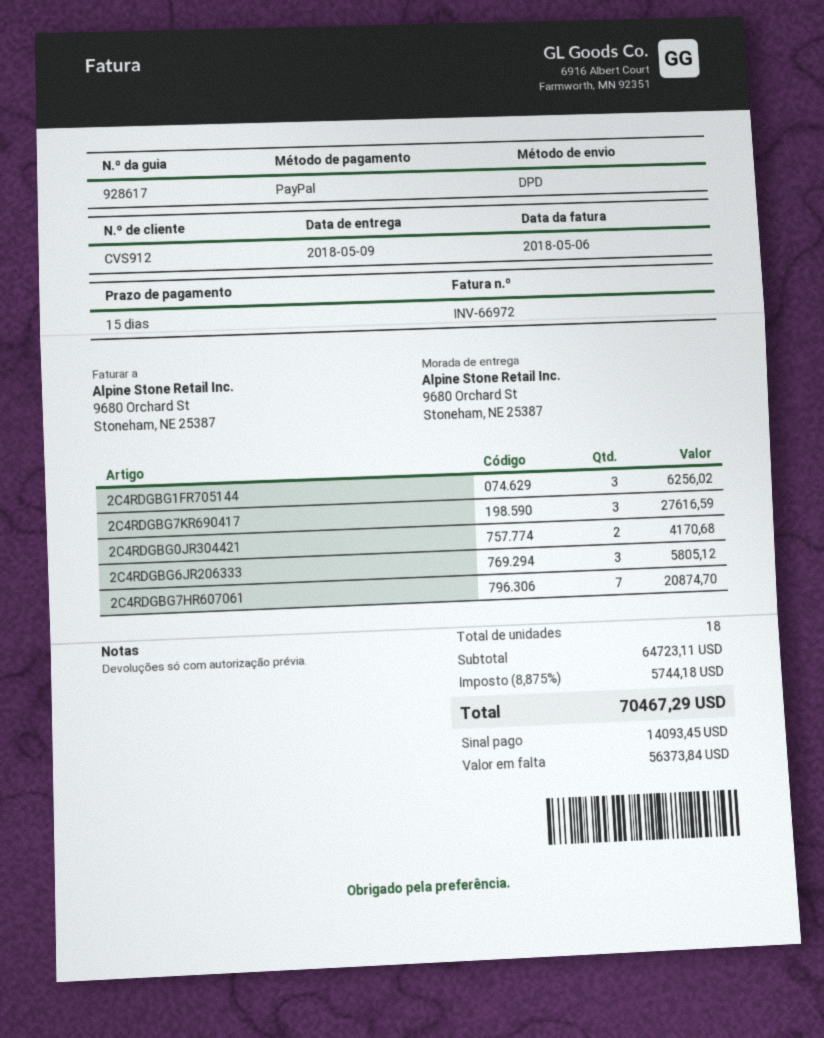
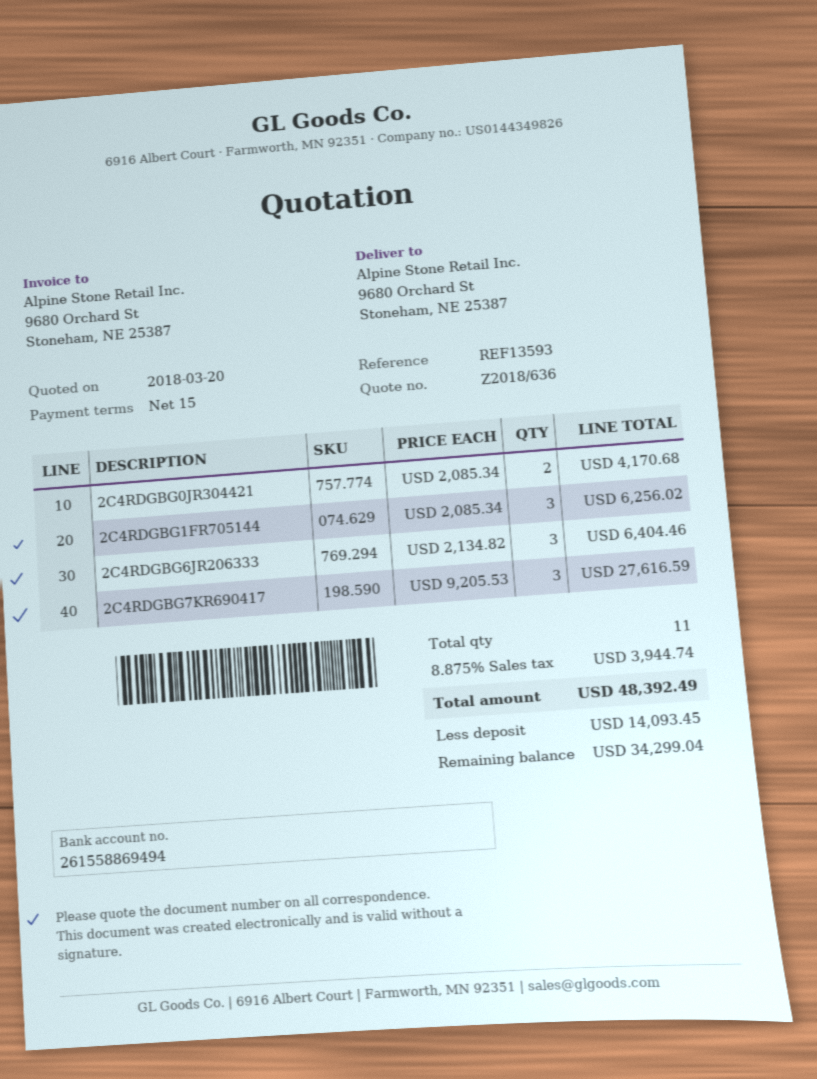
2C4RDGBG6JR206333: 3 for 5805.12 -> 3 for 6404.46
2C4RDGBG7HR607061: 7 for 20874.70 -> none
total quantity: 18 -> 11
tax: 8.875% = 5744.18 -> 8.875% = 3944.74
total: 70467.29 -> 48392.49
balance: 56373.84 -> 34299.04

